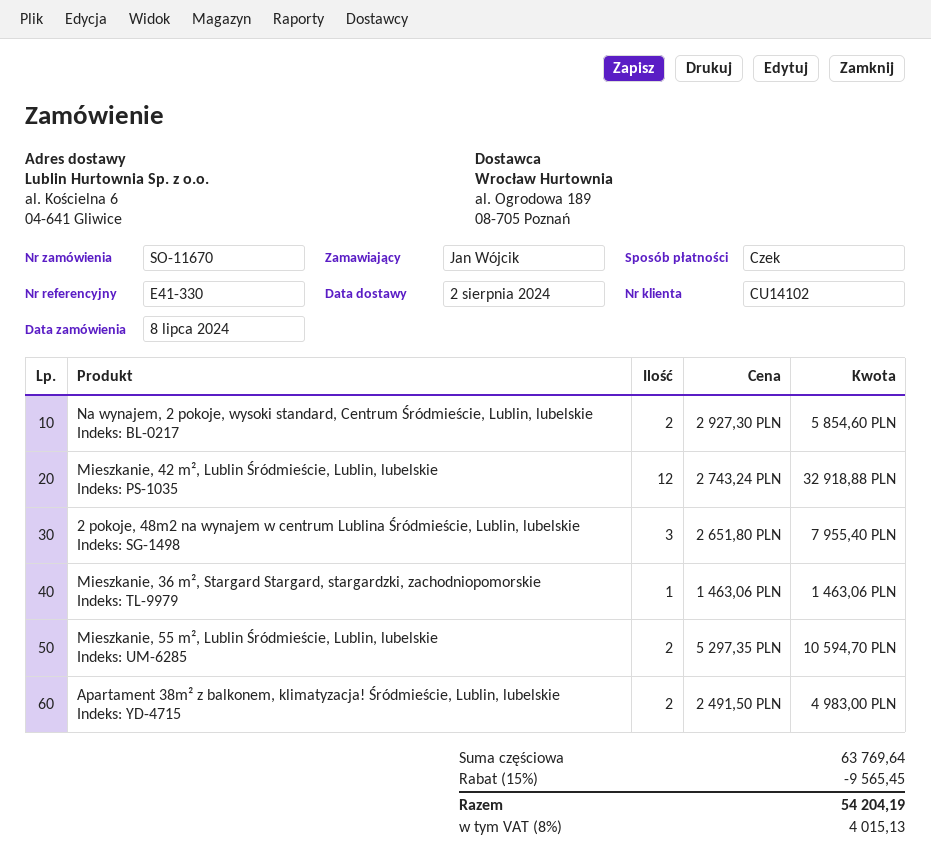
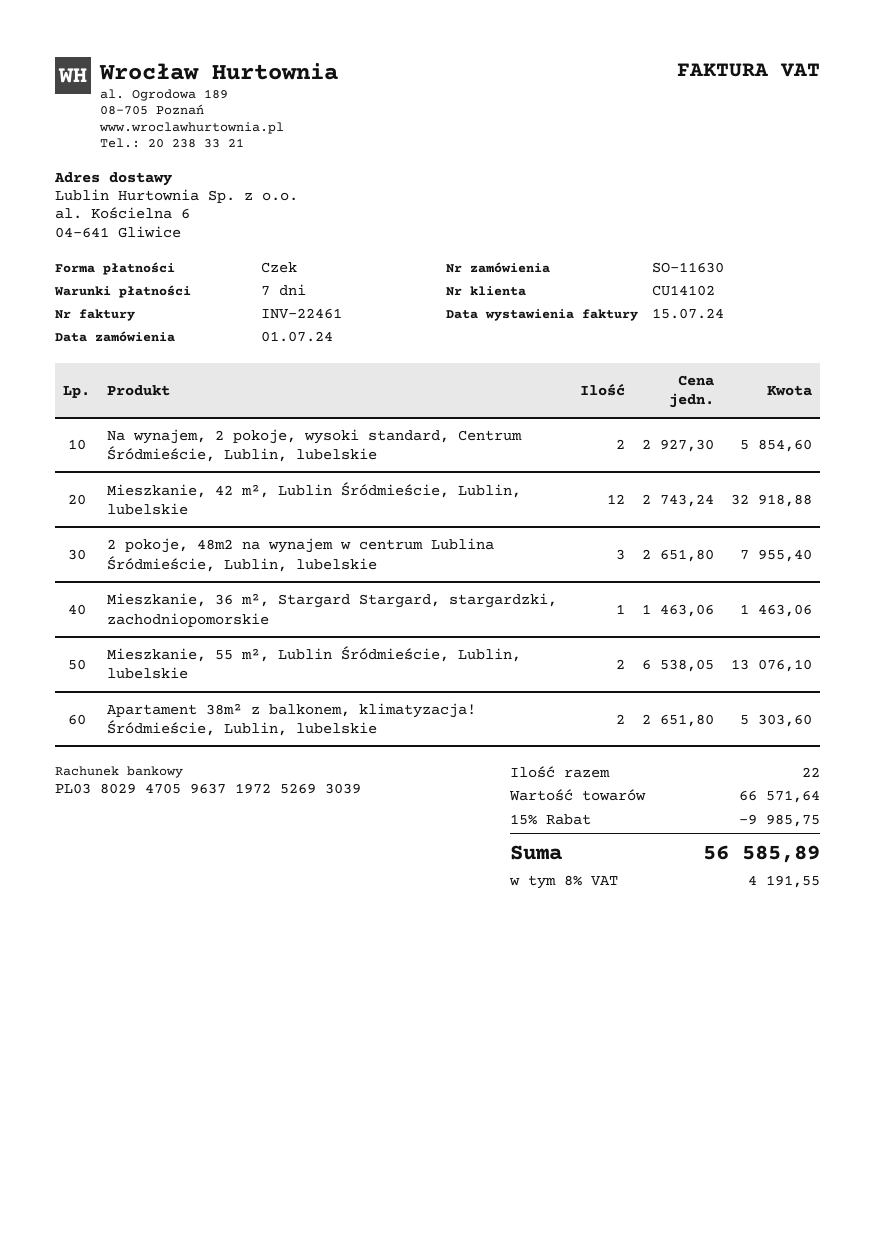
order number: SO-11670 -> SO-11630
order date: 2024-07-08 -> 2024-07-01
Mieszkanie, 55 m², Lublin Śródmieście, Lublin, lubelskie: 2 x 5297.35 = 10594.70 -> 2 x 6538.05 = 13076.10
Apartament 38m² z balkonem, klimatyzacja! Śródmieście, Lublin, lubelskie: 2 x 2491.50 = 4983.00 -> 2 x 2651.80 = 5303.60
subtotal: 63769.64 -> 66571.64
discount: 15% = 9565.45 -> 15% = 9985.75
tax: 8% = 4015.13 -> 8% = 4191.55
total: 54204.19 -> 56585.89

